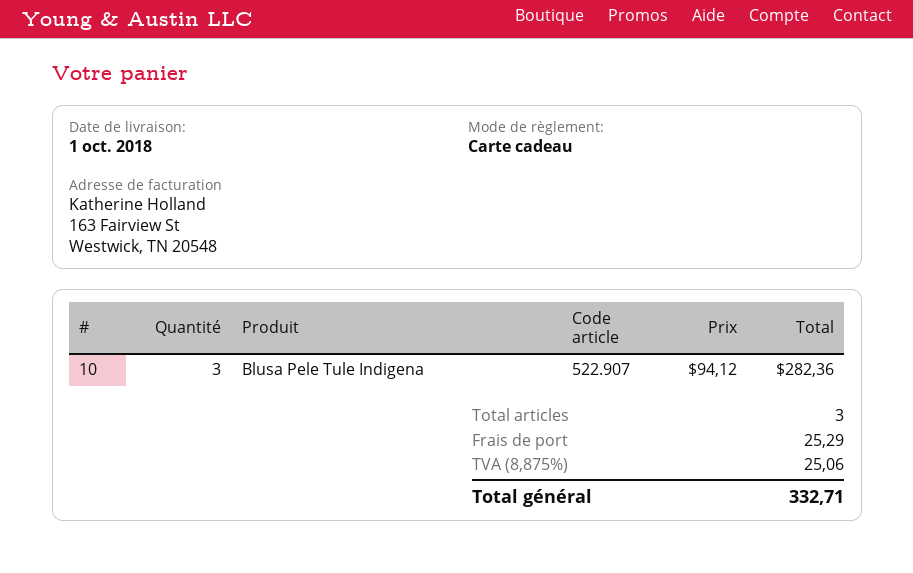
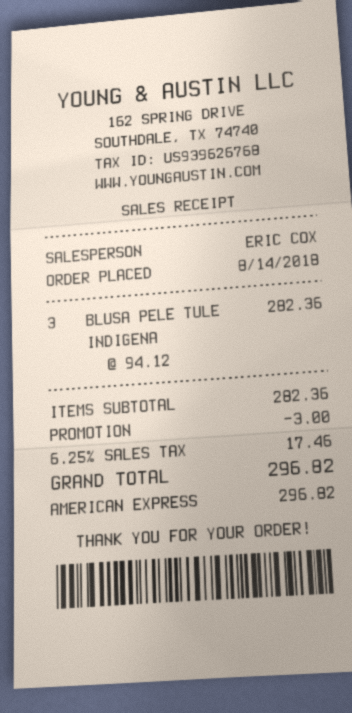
payment method: gift card -> American Express
discount: none -> 3.00
shipping: 25.29 -> none
tax: 8.875% = 25.06 -> 6.25% = 17.46
total: 332.71 -> 296.82

